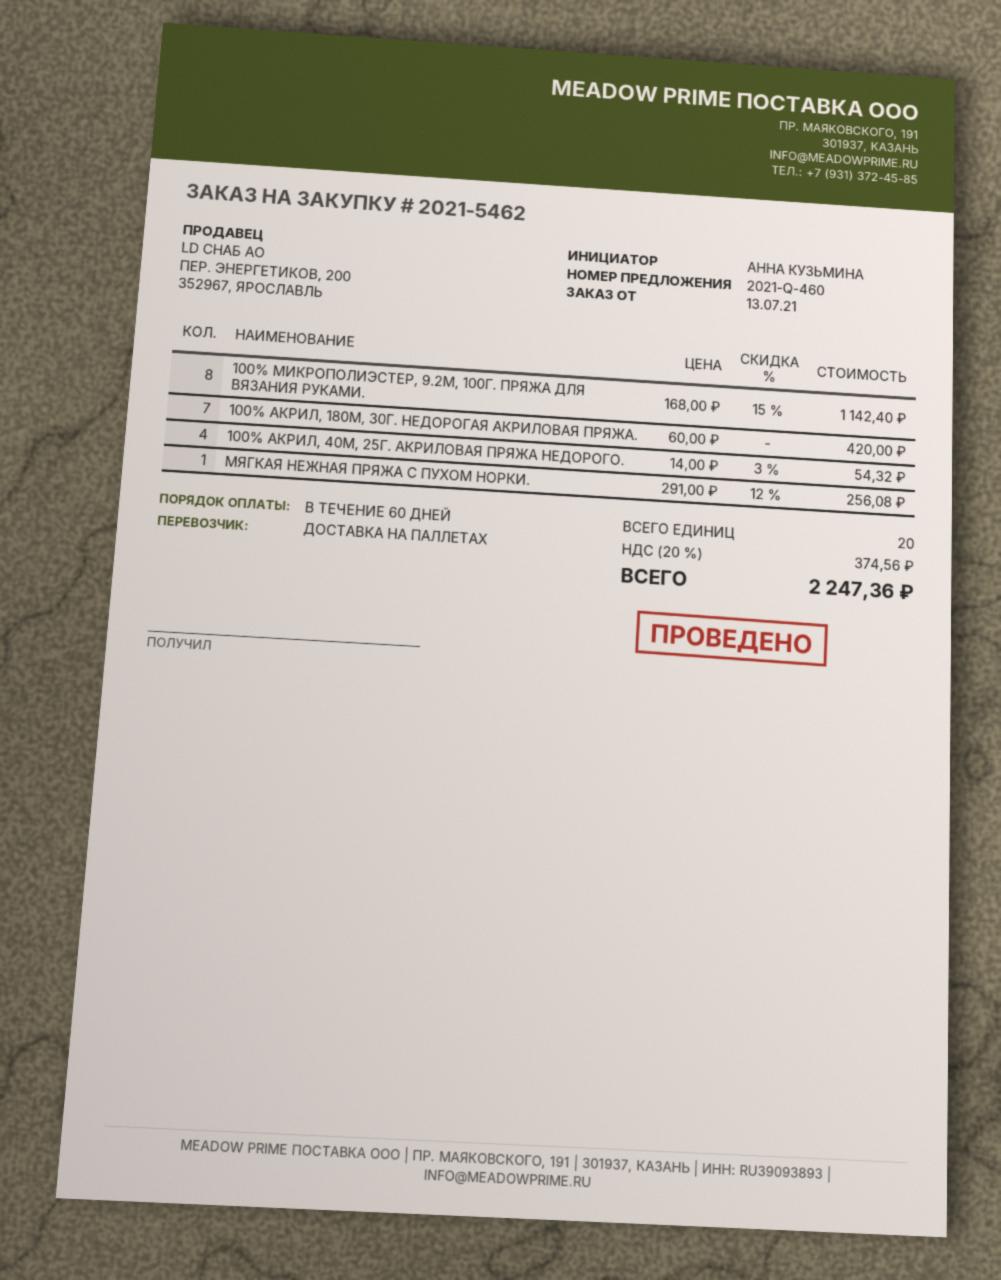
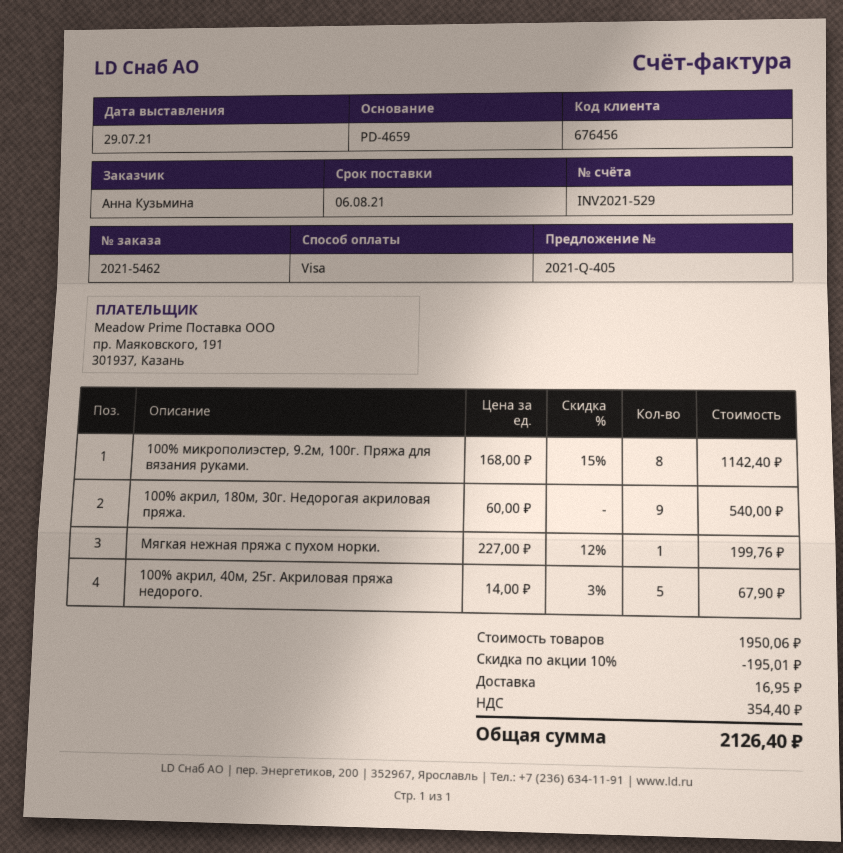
quote number: 2021-Q-460 -> 2021-Q-405
100% АКРИЛ, 180М, 30Г. НЕДОРОГАЯ АКРИЛОВАЯ ПРЯЖА.: 7 x 60.00 = 420.00 -> 9 x 60.00 = 540.00
100% АКРИЛ, 40М, 25Г. АКРИЛОВАЯ ПРЯЖА НЕДОРОГО.: 4 x 14.00 - 3% = 54.32 -> 5 x 14.00 - 3% = 67.90
МЯГКАЯ НЕЖНАЯ ПРЯЖА С ПУХОМ НОРКИ.: 1 x 291.00 - 12% = 256.08 -> 1 x 227.00 - 12% = 199.76
discount: none -> 10% = 195.01
shipping: none -> 16.95
tax: 374.56 -> 354.40
total: 2247.36 -> 2126.40

